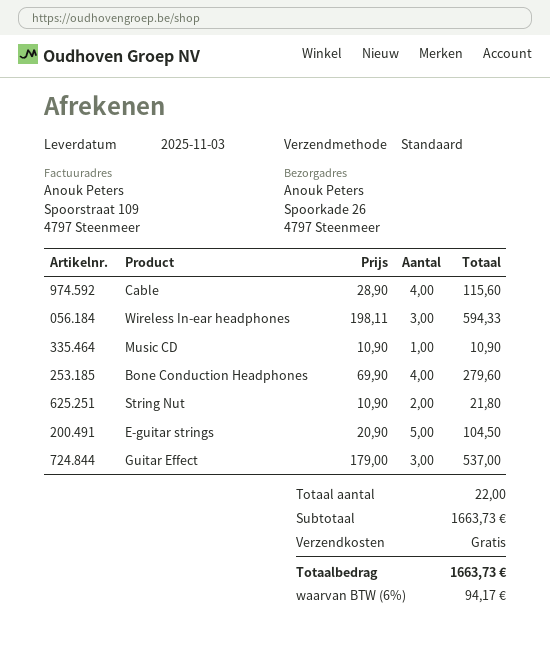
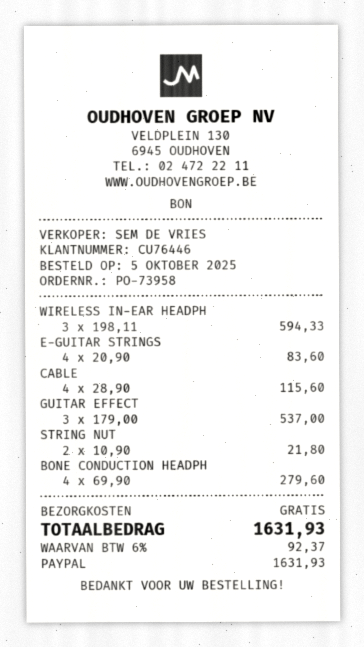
Music CD: 1 x 10.90 = 10.90 -> none
E-guitar strings: 5 x 20.90 = 104.50 -> 4 x 20.90 = 83.60
tax: 6% = 94.17 -> 6% = 92.37
total: 1663.73 -> 1631.93

